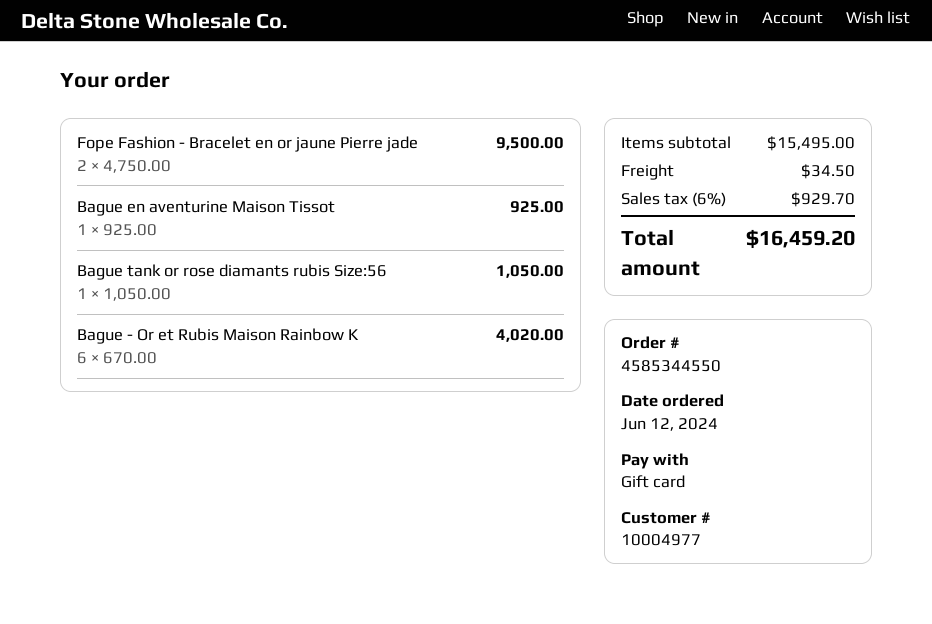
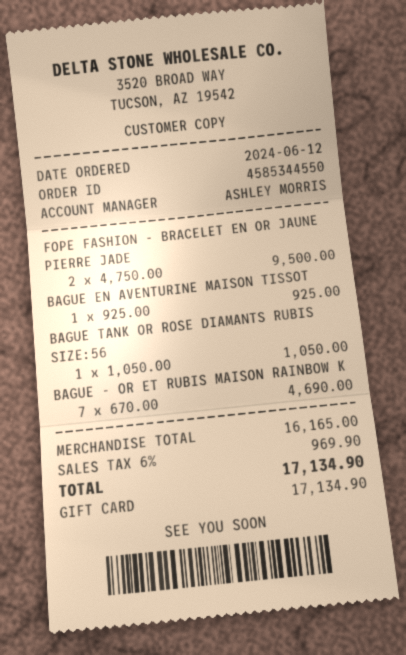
Bague - Or et Rubis Maison Rainbow K: 6 x 670.00 = 4020.00 -> 7 x 670.00 = 4690.00
subtotal: 15495.00 -> 16165.00
shipping: 34.50 -> none
tax: 6% = 929.70 -> 6% = 969.90
total: 16459.20 -> 17134.90

